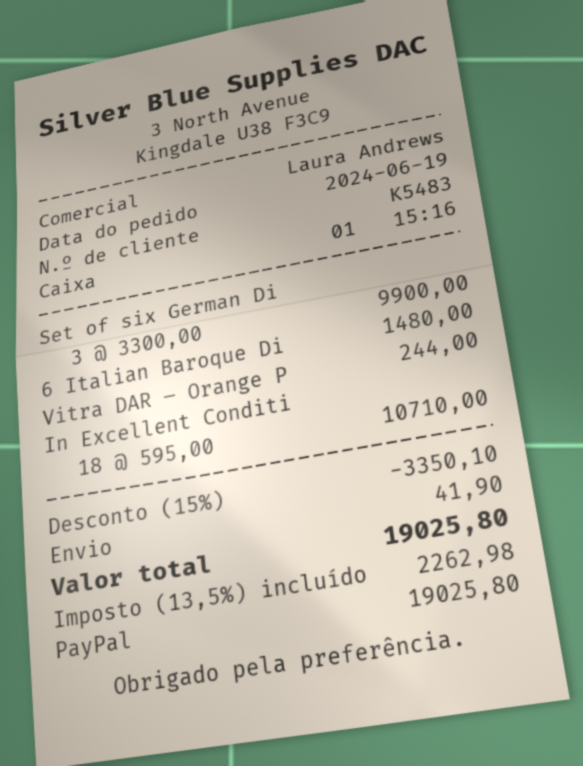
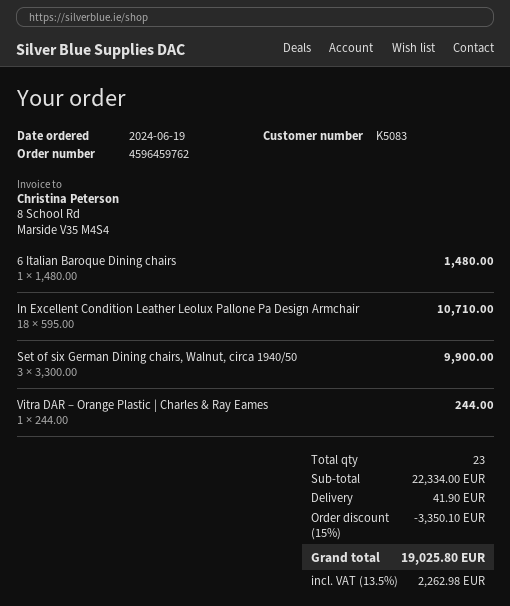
customer number: K5483 -> K5083

